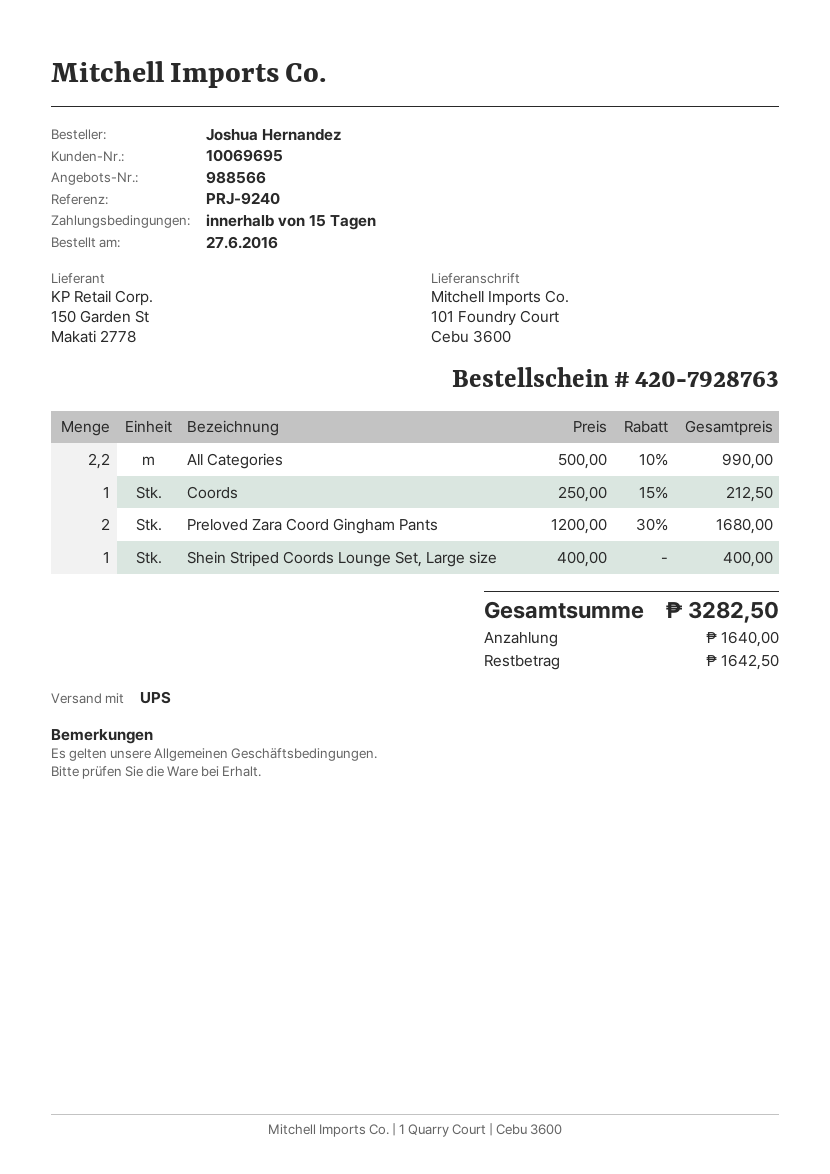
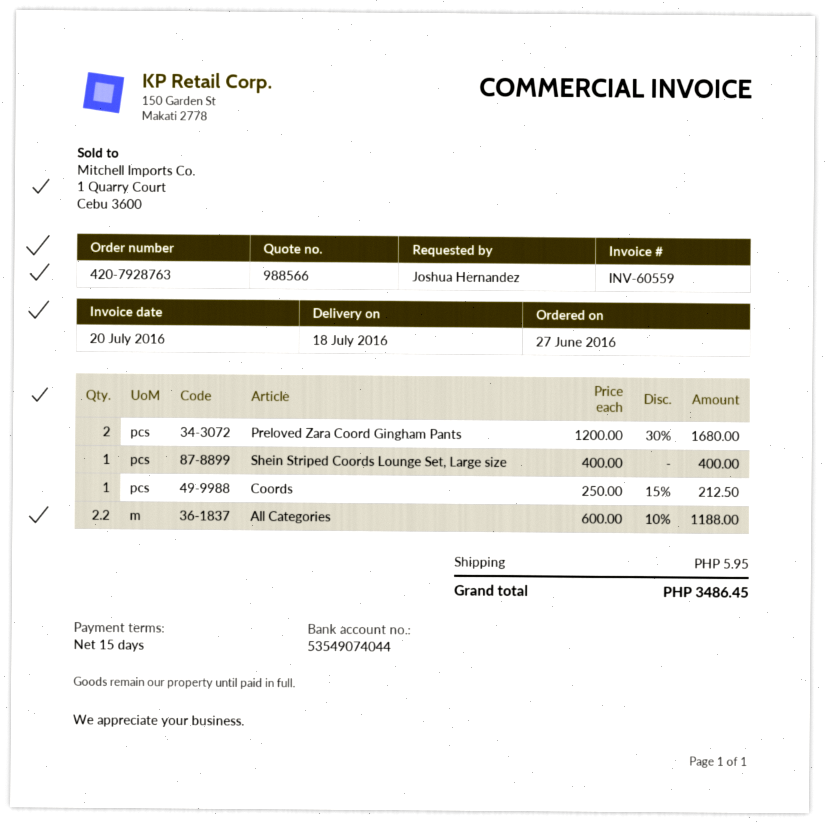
All Categories: 2.2 x 500.00 - 10% = 990.00 -> 2.2 x 600.00 - 10% = 1188.00
shipping: none -> 5.95
total: 3282.50 -> 3486.45

